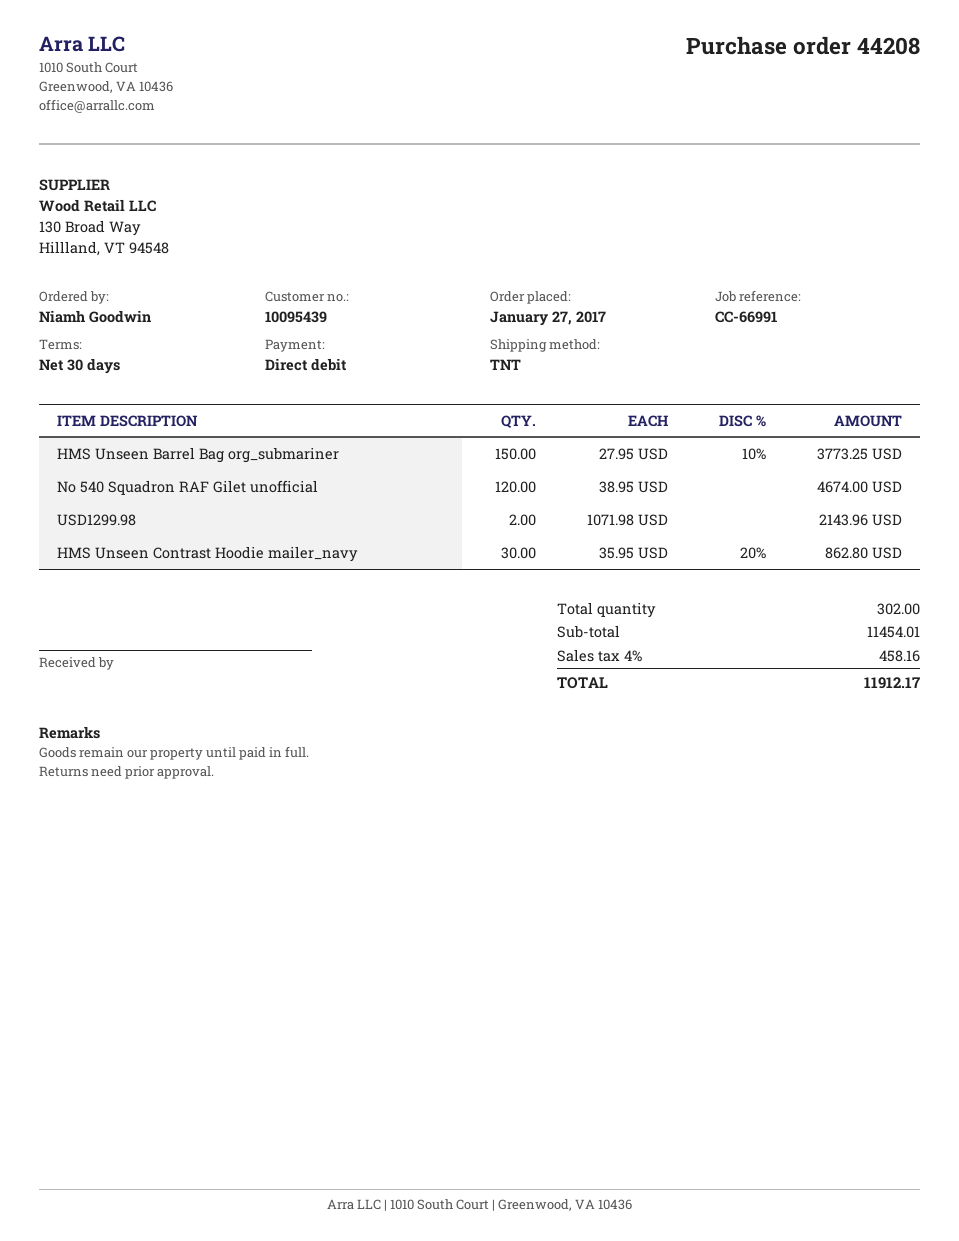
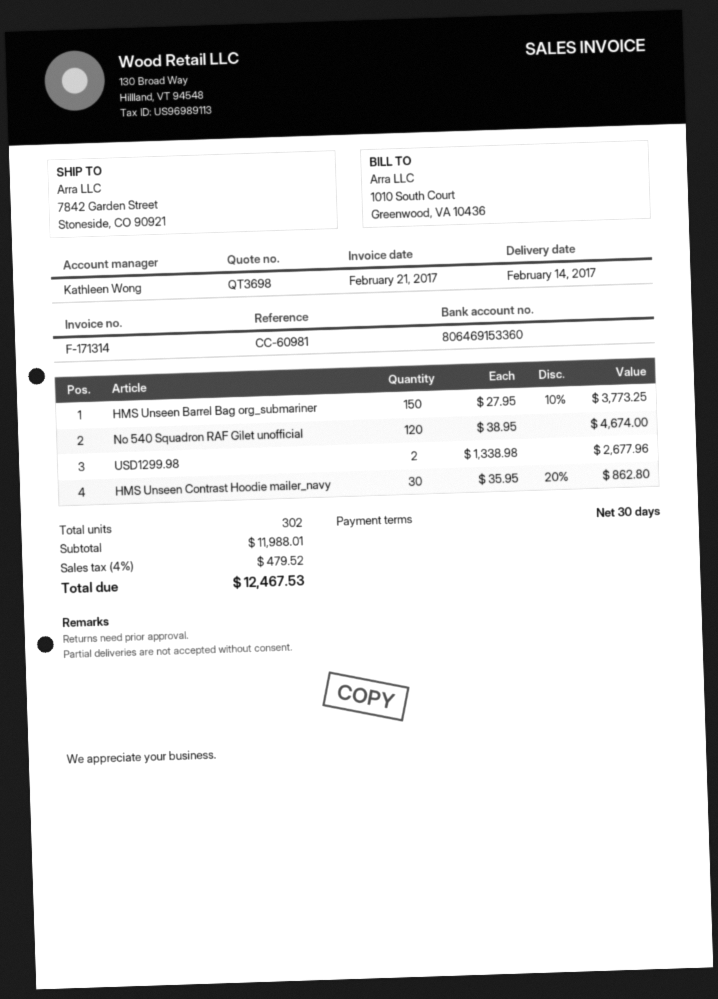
reference: CC-66991 -> CC-60981
USD1299.98: 2 x 1071.98 = 2143.96 -> 2 x 1338.98 = 2677.96
subtotal: 11454.01 -> 11988.01
tax: 4% = 458.16 -> 4% = 479.52
total: 11912.17 -> 12467.53

